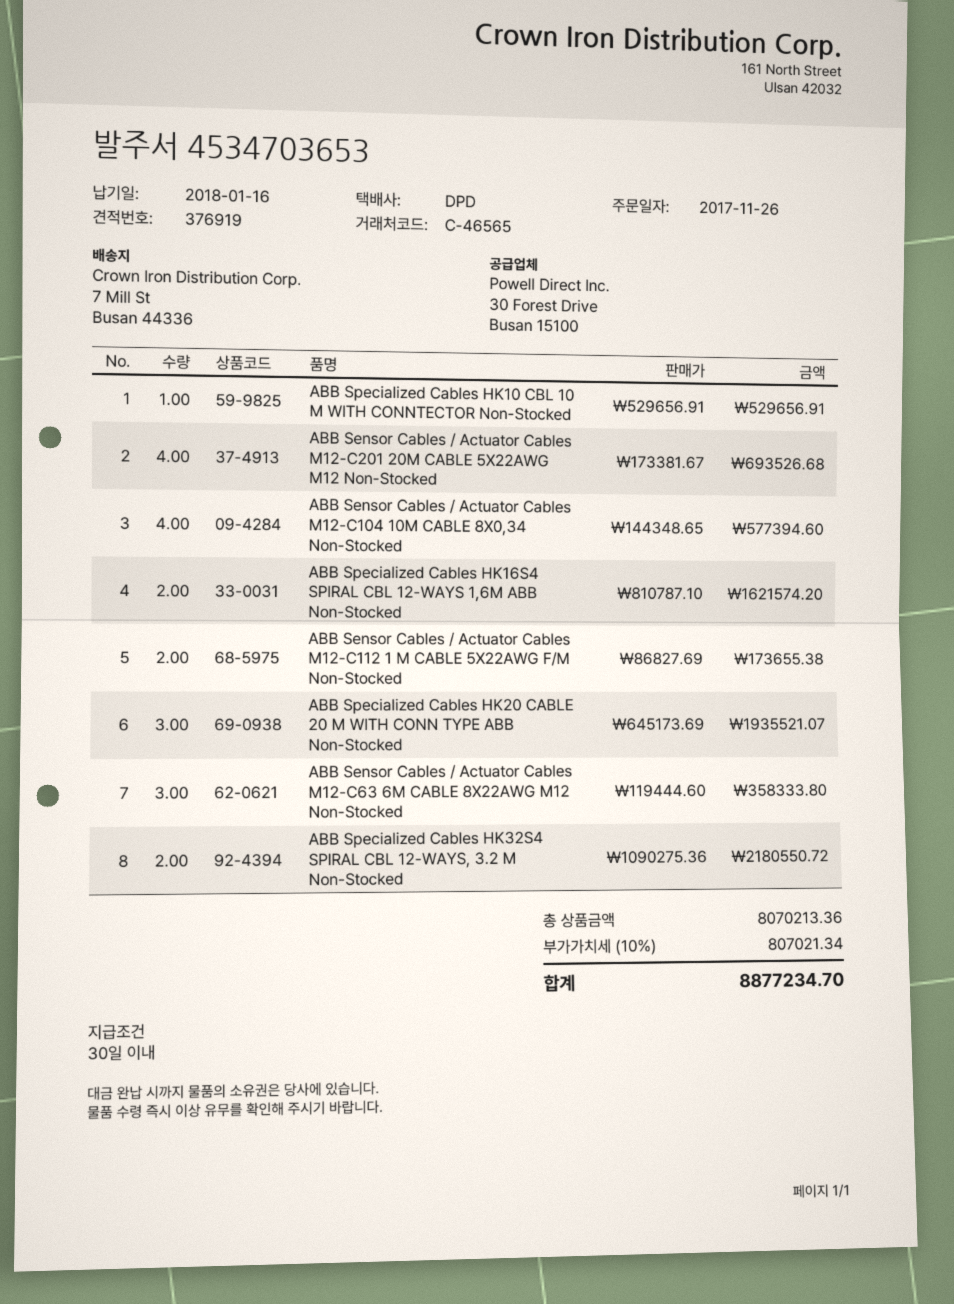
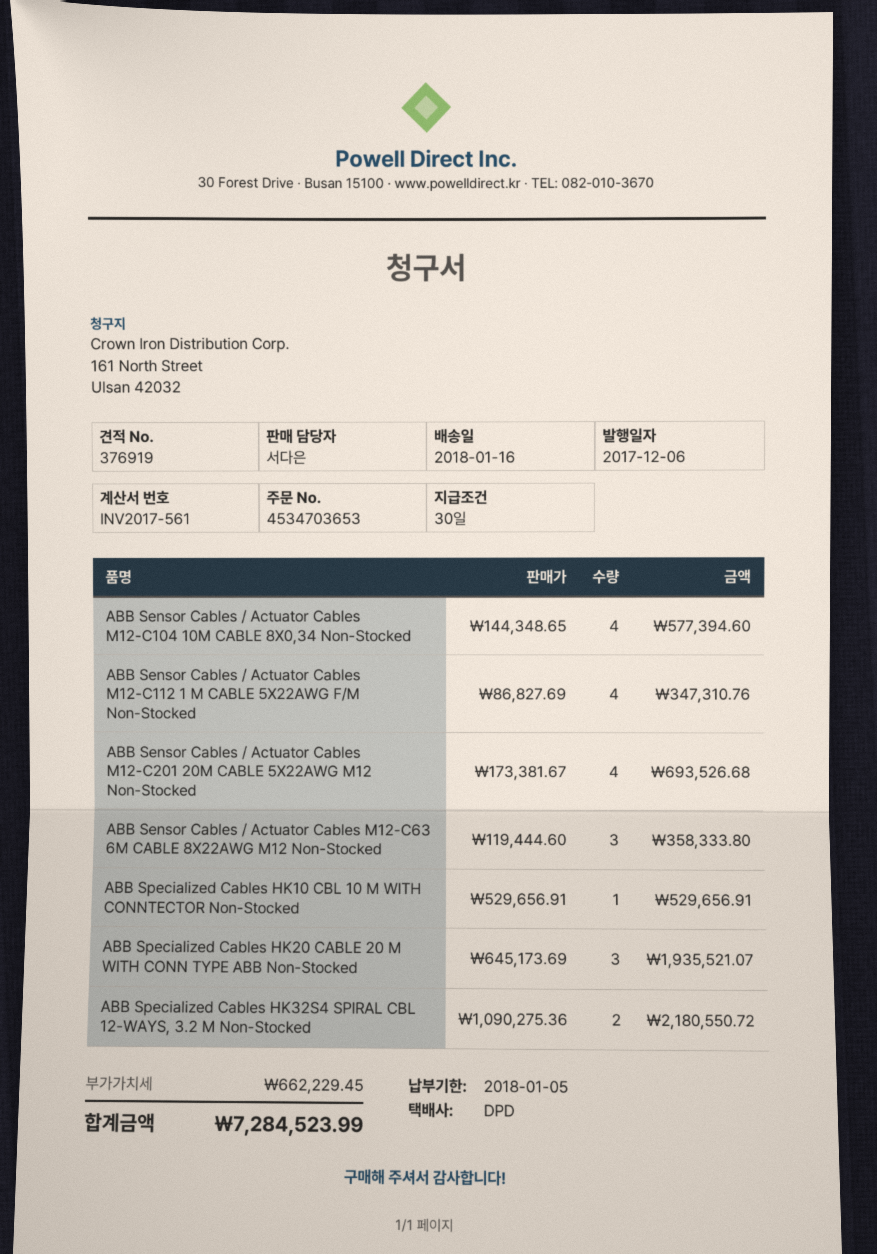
ABB Specialized Cables HK16S4 SPIRAL CBL 12-WAYS 1,6M ABB Non-Stocked: 2 x 810787.10 = 1621574.20 -> none
ABB Sensor Cables / Actuator Cables M12-C112 1 M CABLE 5X22AWG F/M Non-Stocked: 2 x 86827.69 = 173655.38 -> 4 x 86827.69 = 347310.76
tax: 807021.34 -> 662229.45
total: 8877234.70 -> 7284523.99

